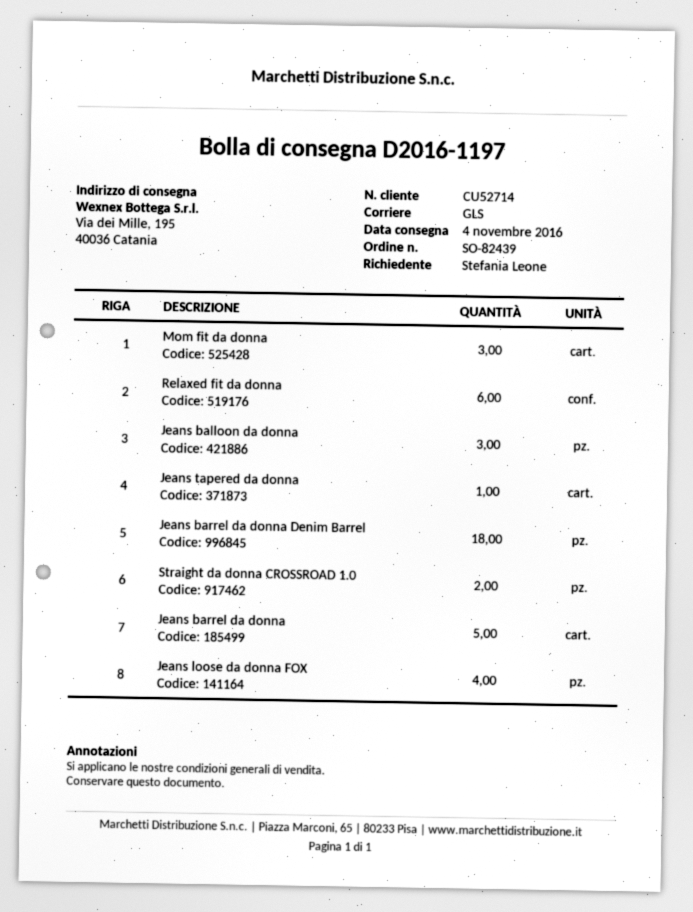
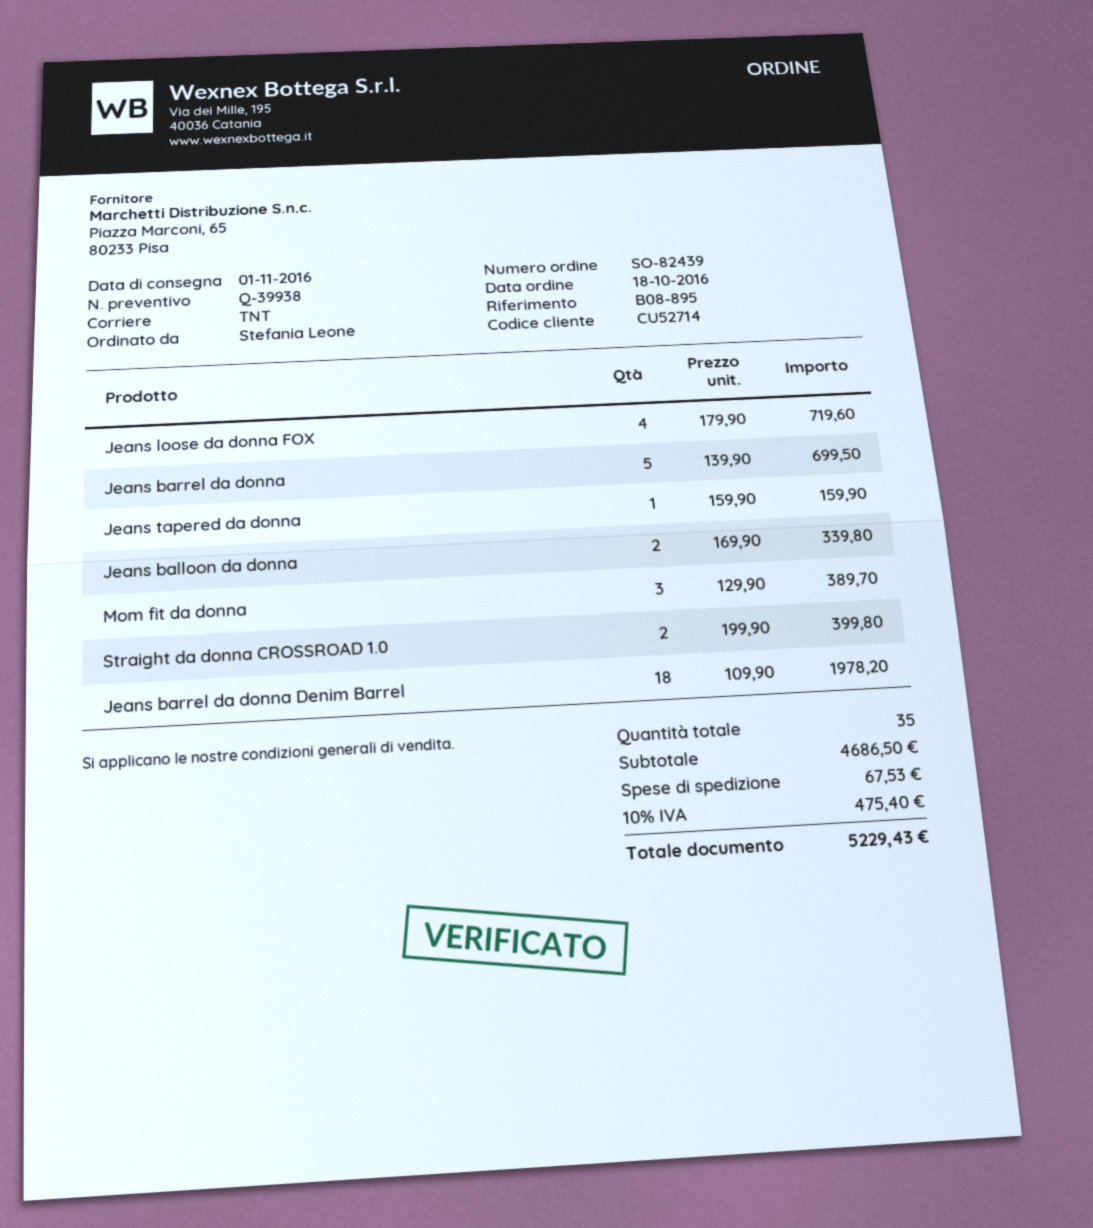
delivery date: 2016-11-04 -> 2016-11-01
shipping method: GLS -> TNT
Relaxed fit da donna: 6 -> none
Jeans balloon da donna: 3 -> 2

